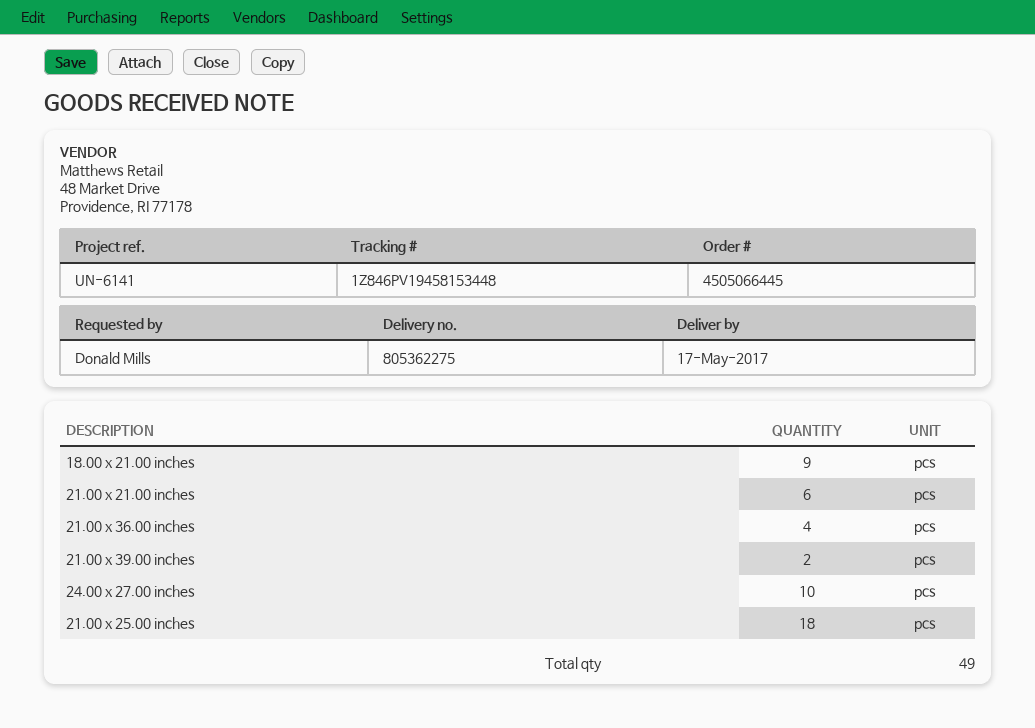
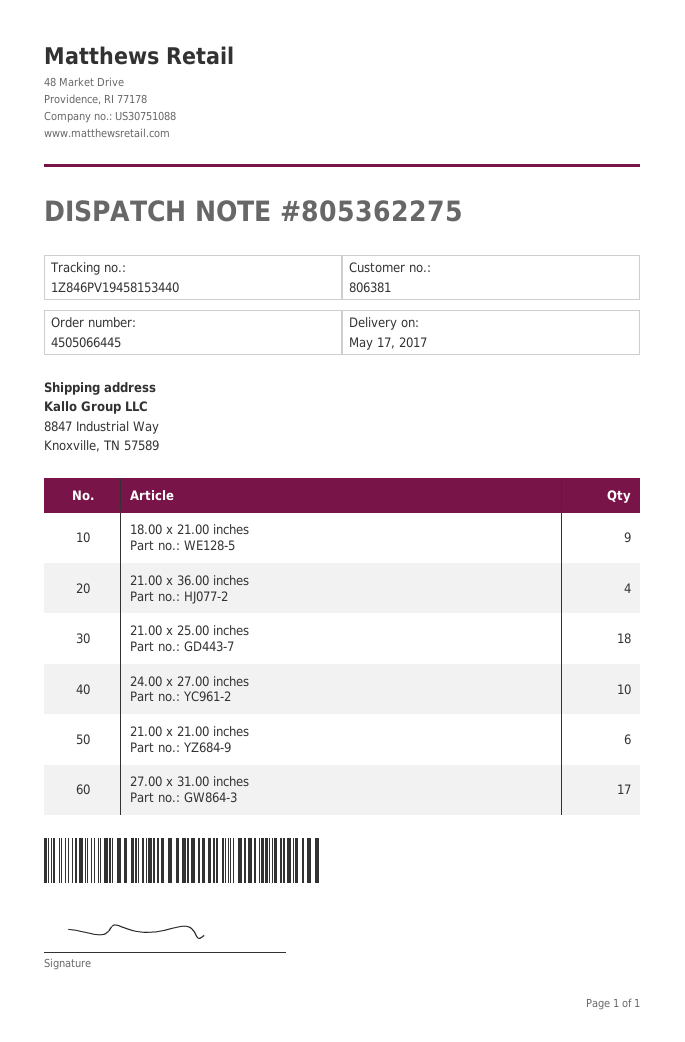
tracking number: 1Z846PV19458153448 -> 1Z846PV19458153440
21.00 x 39.00 inches: 2 -> none
27.00 x 31.00 inches: none -> 17

